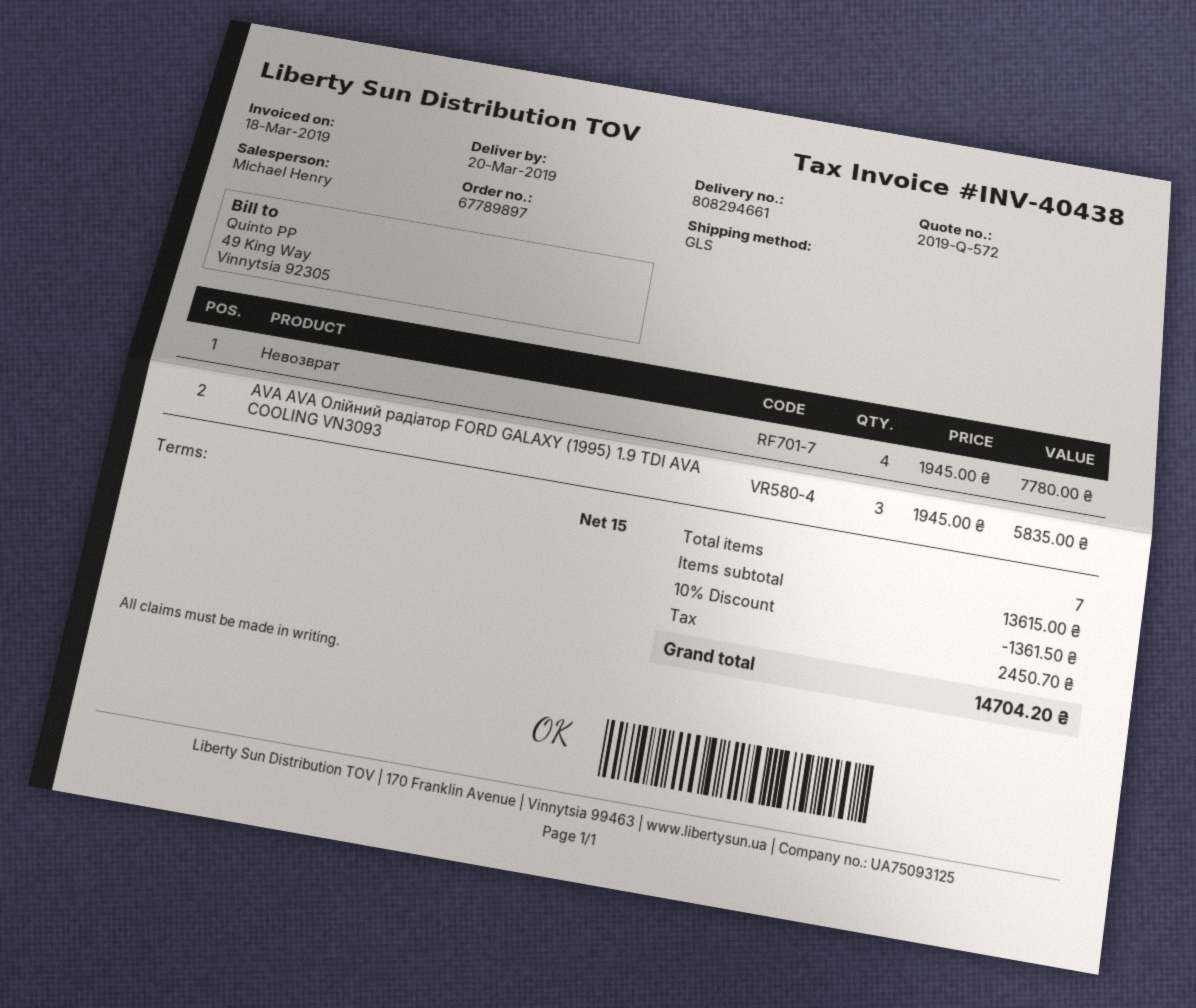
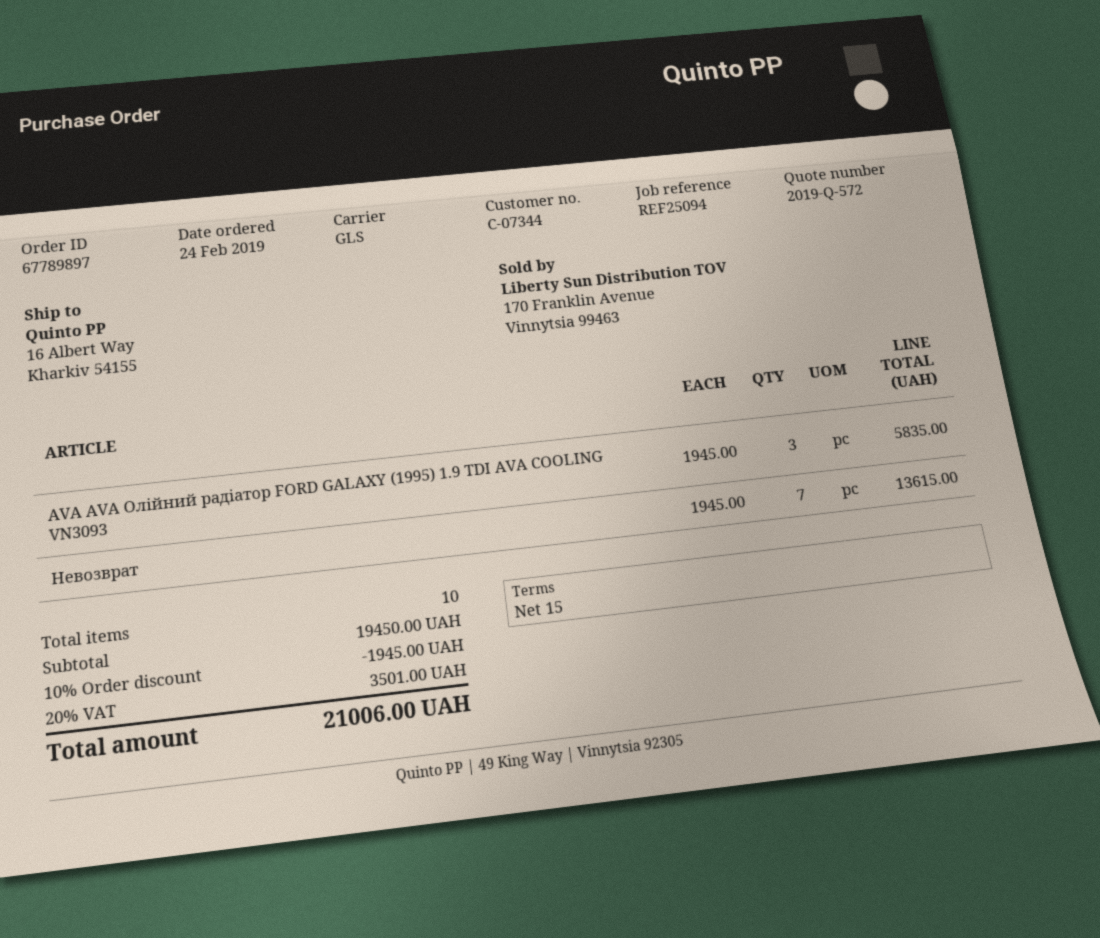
Невозврат: 4 x 1945.00 = 7780.00 -> 7 x 1945.00 = 13615.00
total quantity: 7 -> 10
subtotal: 13615.00 -> 19450.00
discount: 10% = 1361.50 -> 10% = 1945.00
tax: 2450.70 -> 3501.00
total: 14704.20 -> 21006.00

